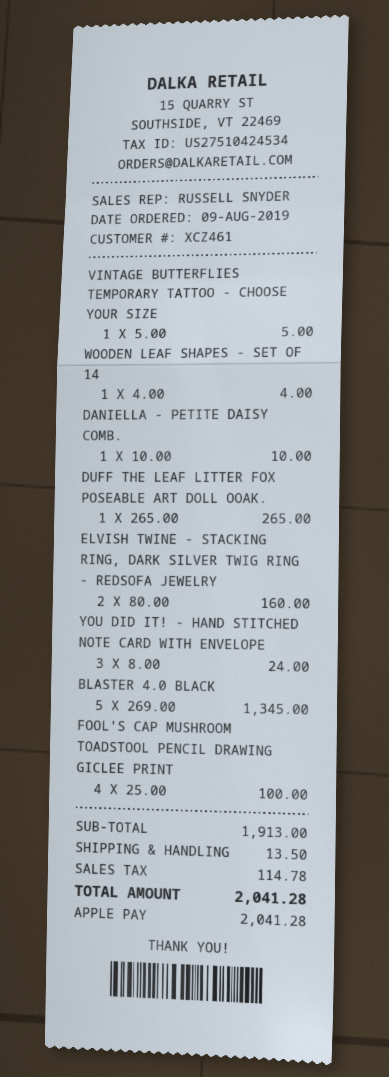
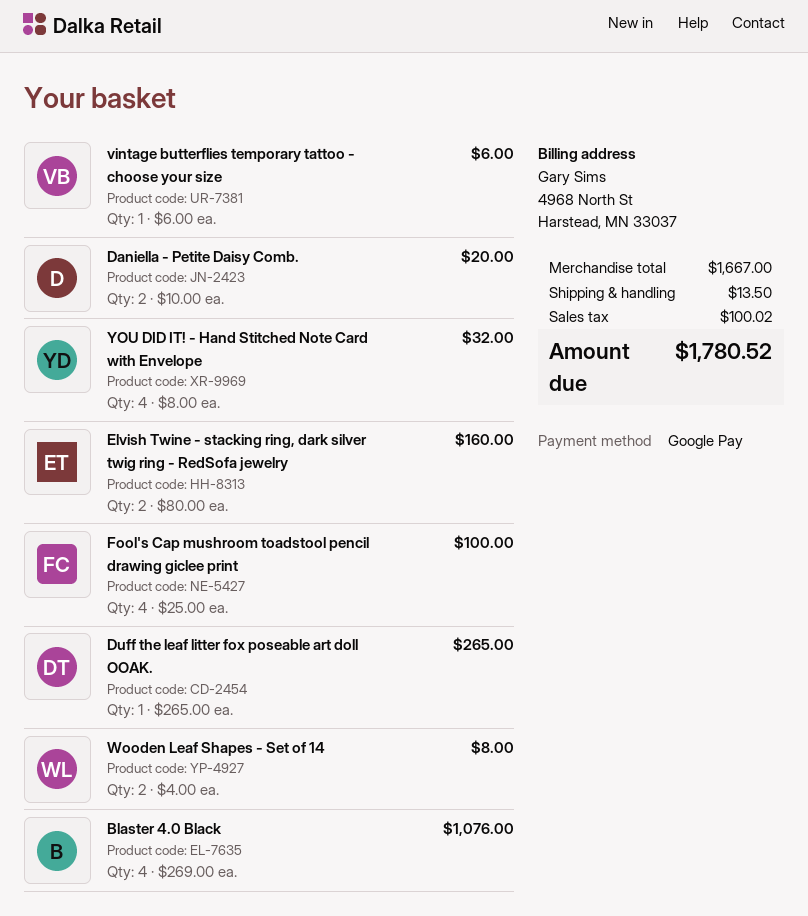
payment method: Apple Pay -> Google Pay
VINTAGE BUTTERFLIES TEMPORARY TATTOO - CHOOSE YOUR SIZE: 1 x 5.00 = 5.00 -> 1 x 6.00 = 6.00
WOODEN LEAF SHAPES - SET OF 14: 1 x 4.00 = 4.00 -> 2 x 4.00 = 8.00
DANIELLA - PETITE DAISY COMB.: 1 x 10.00 = 10.00 -> 2 x 10.00 = 20.00
YOU DID IT! - HAND STITCHED NOTE CARD WITH ENVELOPE: 3 x 8.00 = 24.00 -> 4 x 8.00 = 32.00
BLASTER 4.0 BLACK: 5 x 269.00 = 1345.00 -> 4 x 269.00 = 1076.00
subtotal: 1913.00 -> 1667.00
tax: 114.78 -> 100.02
total: 2041.28 -> 1780.52

